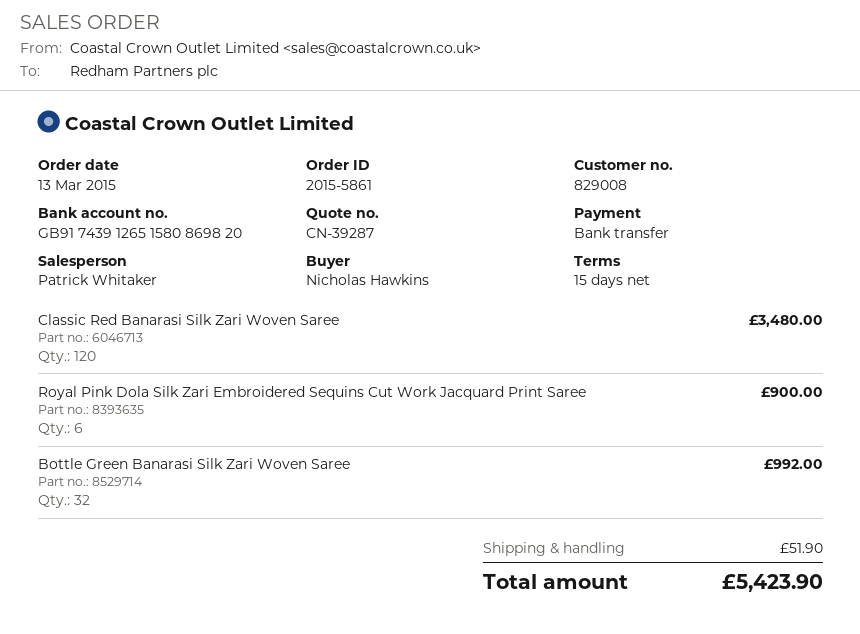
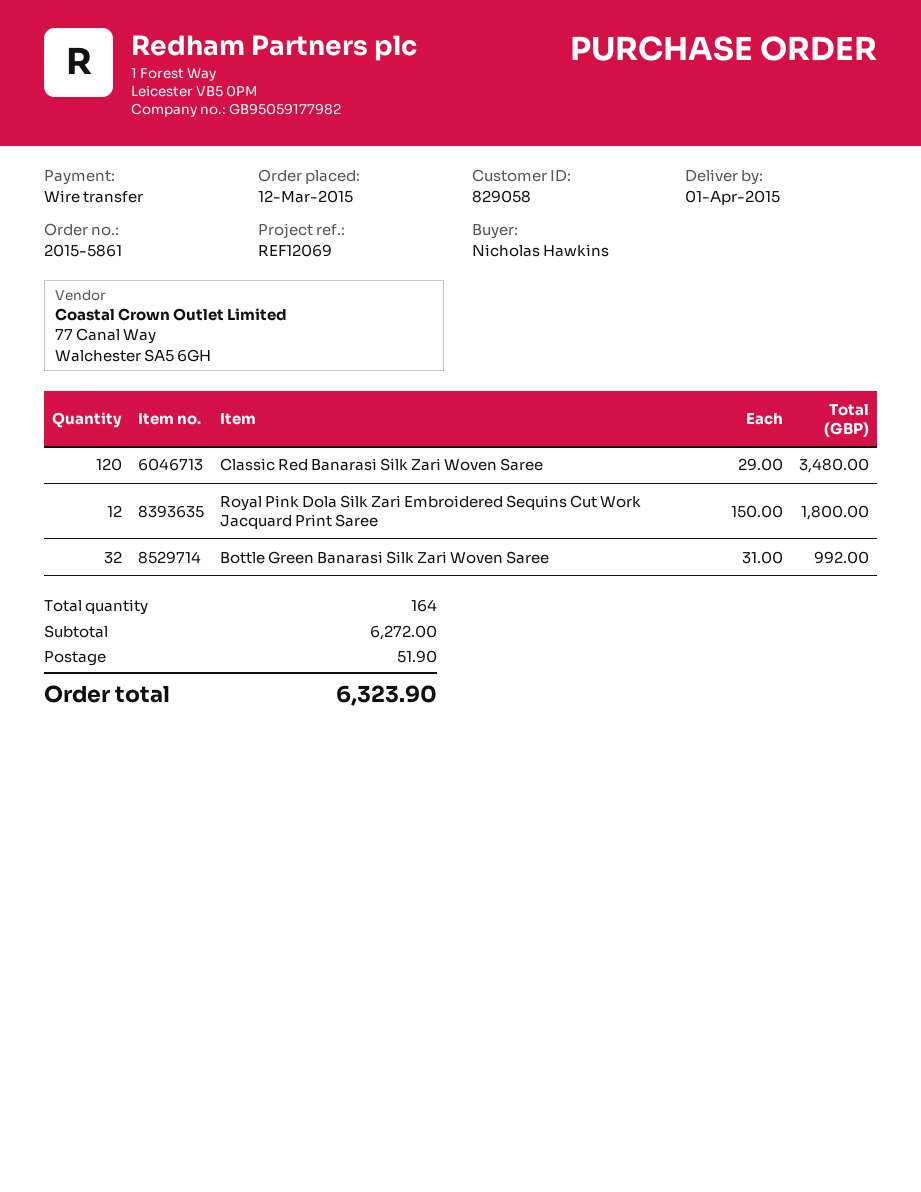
order date: 2015-03-13 -> 2015-03-12
customer number: 829008 -> 829058
Royal Pink Dola Silk Zari Embroidered Sequins Cut Work Jacquard Print Saree: 6 for 900.00 -> 12 for 1800.00
total: 5423.90 -> 6323.90

